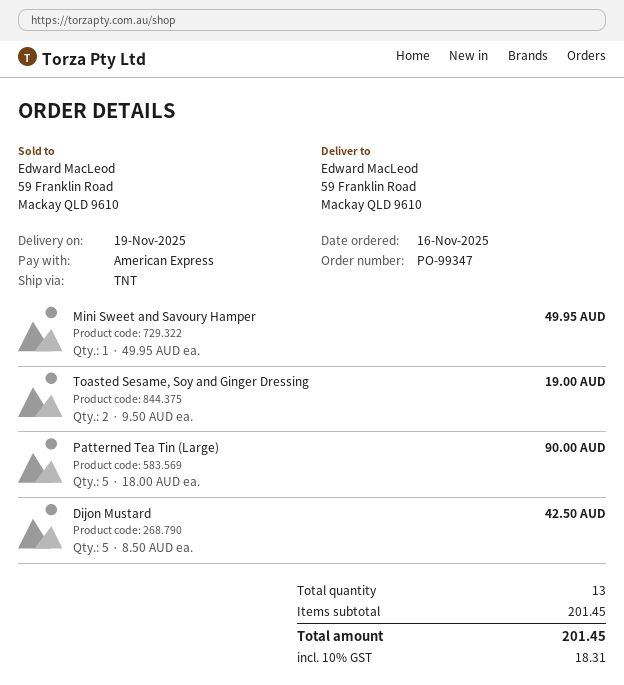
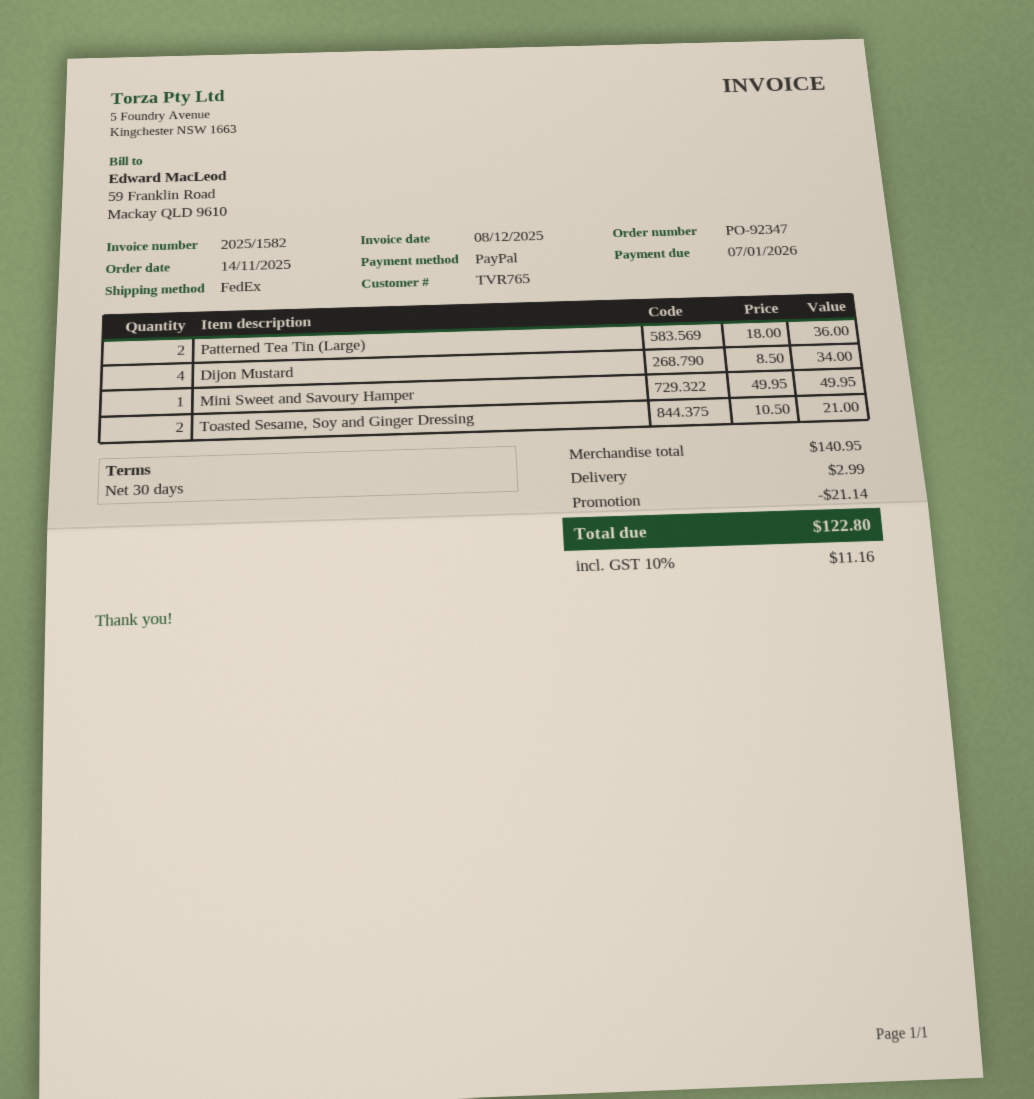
order number: PO-99347 -> PO-92347
order date: 2025-11-16 -> 2025-11-14
payment method: American Express -> PayPal
shipping method: TNT -> FedEx
Toasted Sesame, Soy and Ginger Dressing: 2 x 9.50 = 19.00 -> 2 x 10.50 = 21.00
Patterned Tea Tin (Large): 5 x 18.00 = 90.00 -> 2 x 18.00 = 36.00
Dijon Mustard: 5 x 8.50 = 42.50 -> 4 x 8.50 = 34.00
subtotal: 201.45 -> 140.95
discount: none -> 21.14
shipping: none -> 2.99
tax: 10% = 18.31 -> 10% = 11.16
total: 201.45 -> 122.80

